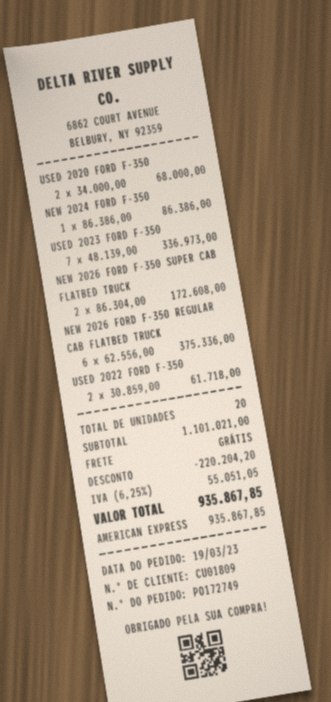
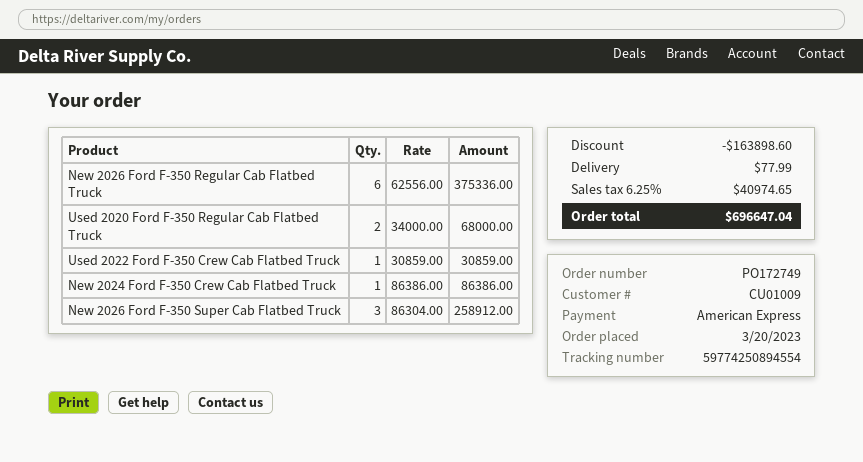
order date: 2023-03-19 -> 2023-03-20
customer number: CU01809 -> CU01009
USED 2023 FORD F-350: 7 x 48139.00 = 336973.00 -> none
NEW 2026 FORD F-350 SUPER CAB FLATBED TRUCK: 2 x 86304.00 = 172608.00 -> 3 x 86304.00 = 258912.00
USED 2022 FORD F-350: 2 x 30859.00 = 61718.00 -> 1 x 30859.00 = 30859.00
discount: 220204.20 -> 163898.60
shipping: 0.00 -> 77.99
tax: 6.25% = 55051.05 -> 6.25% = 40974.65
total: 935867.85 -> 696647.04

